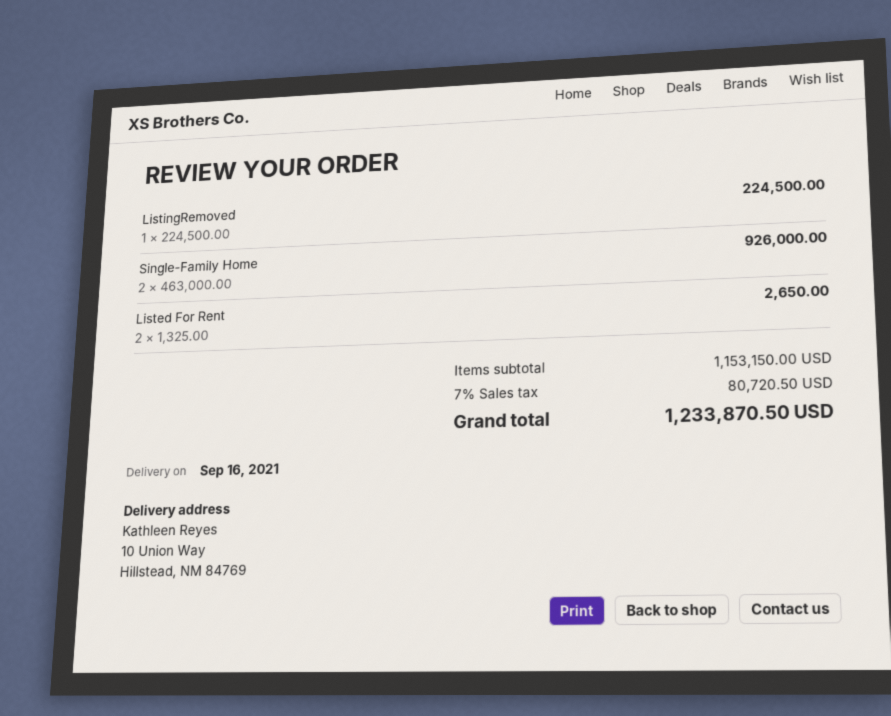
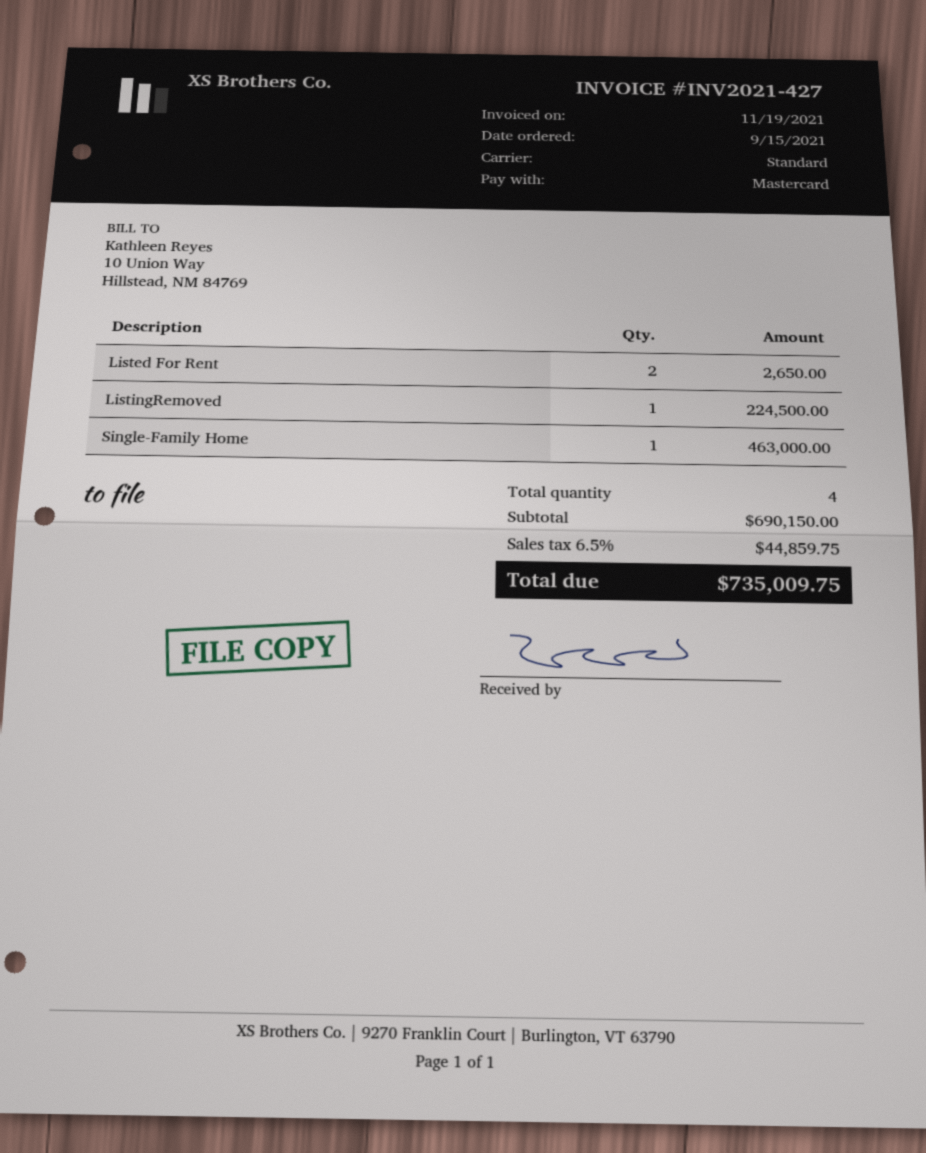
Single-Family Home: 2 for 926000.00 -> 1 for 463000.00
subtotal: 1153150.00 -> 690150.00
tax: 7% = 80720.50 -> 6.5% = 44859.75
total: 1233870.50 -> 735009.75

